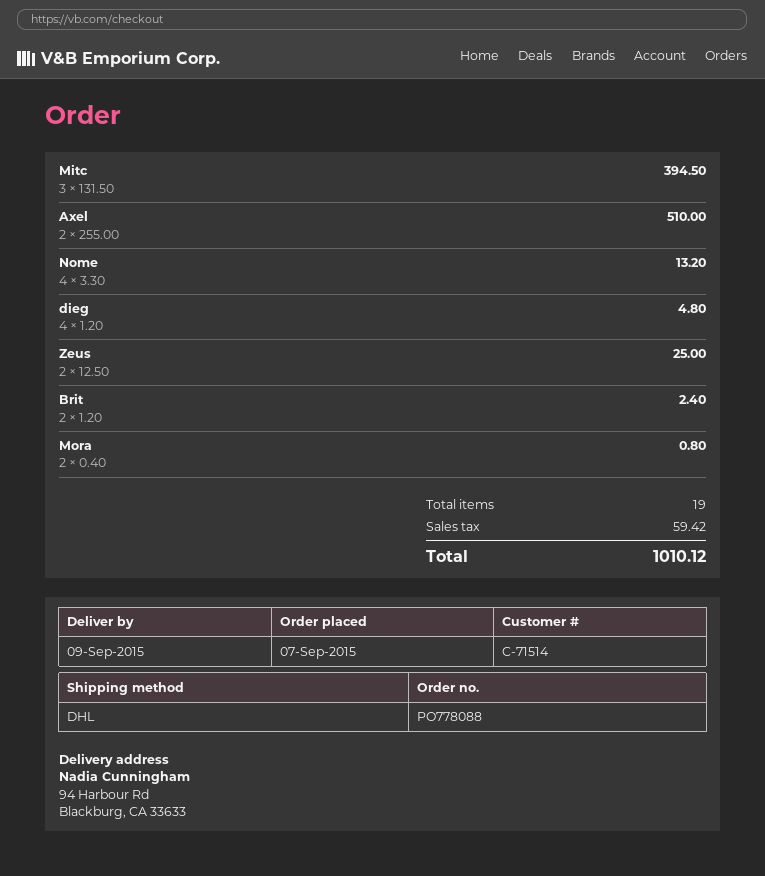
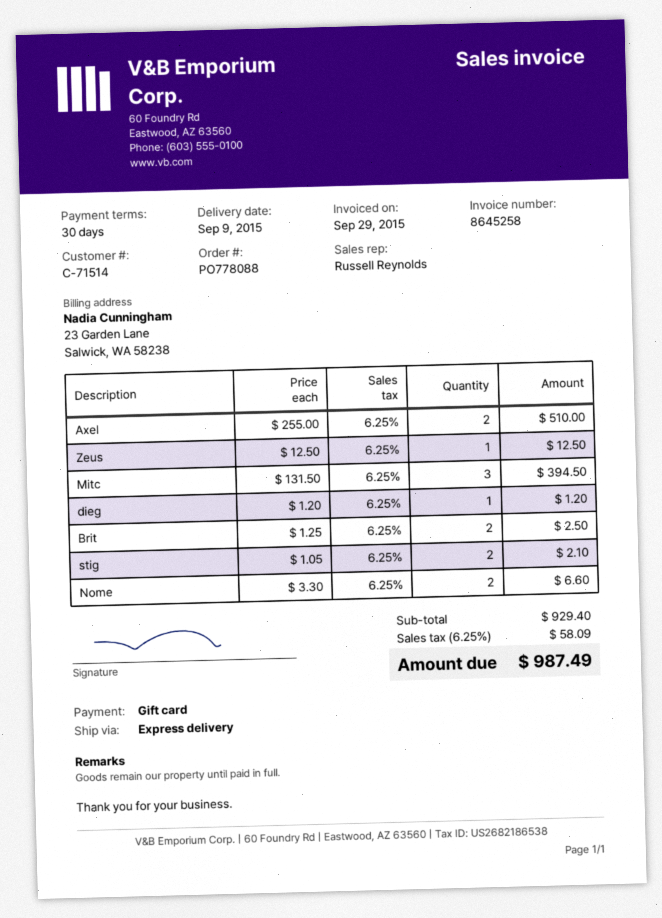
shipping method: DHL -> express
Nome: 4 x 3.30 = 13.20 -> 2 x 3.30 = 6.60
dieg: 4 x 1.20 = 4.80 -> 1 x 1.20 = 1.20
Zeus: 2 x 12.50 = 25.00 -> 1 x 12.50 = 12.50
Brit: 2 x 1.20 = 2.40 -> 2 x 1.25 = 2.50
Mora: 2 x 0.40 = 0.80 -> none
stig: none -> 2 x 1.05 = 2.10
tax: 59.42 -> 58.09
total: 1010.12 -> 987.49

